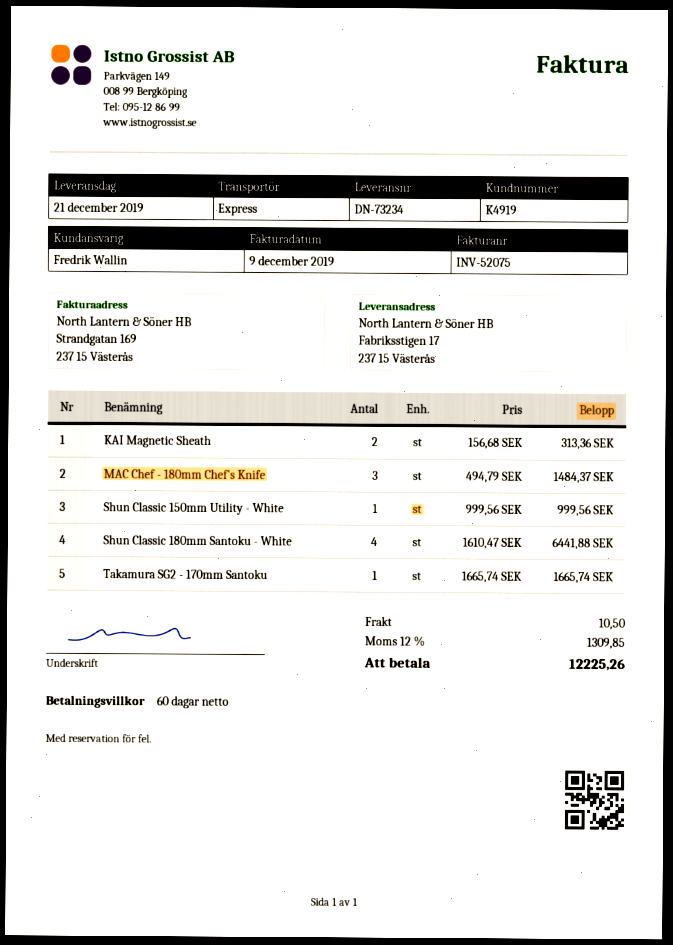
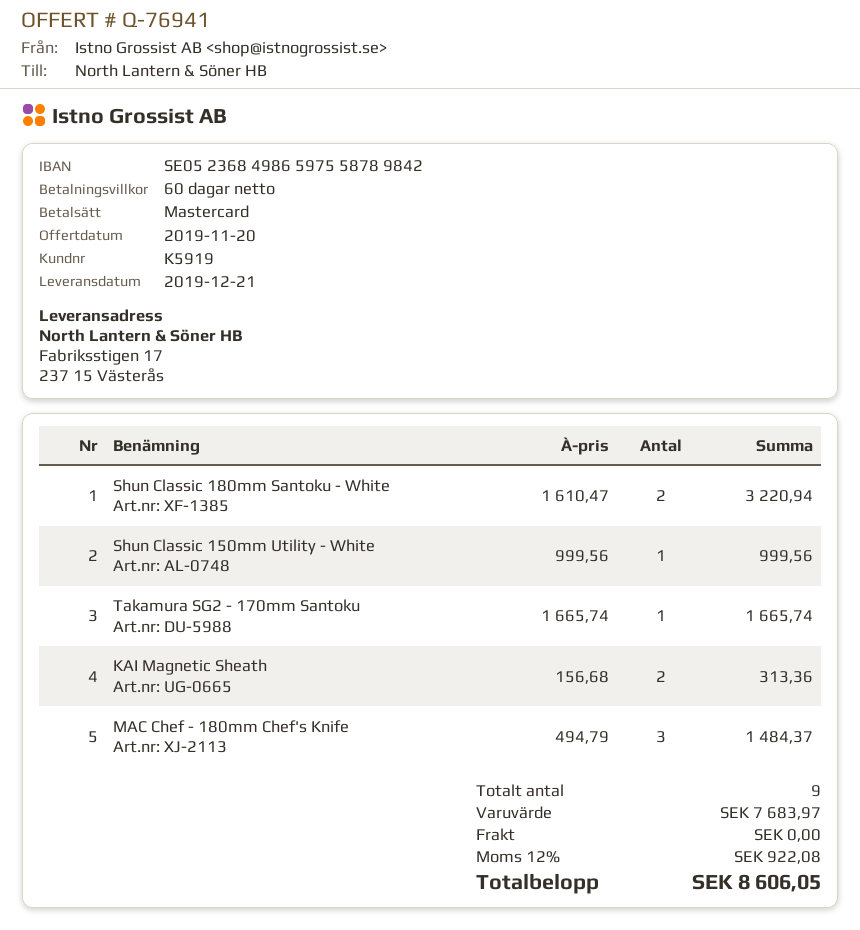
customer number: K4919 -> K5919
Shun Classic 180mm Santoku - White: 4 x 1610.47 = 6441.88 -> 2 x 1610.47 = 3220.94
shipping: 10.50 -> 0.00
tax: 12% = 1309.85 -> 12% = 922.08
total: 12225.26 -> 8606.05

